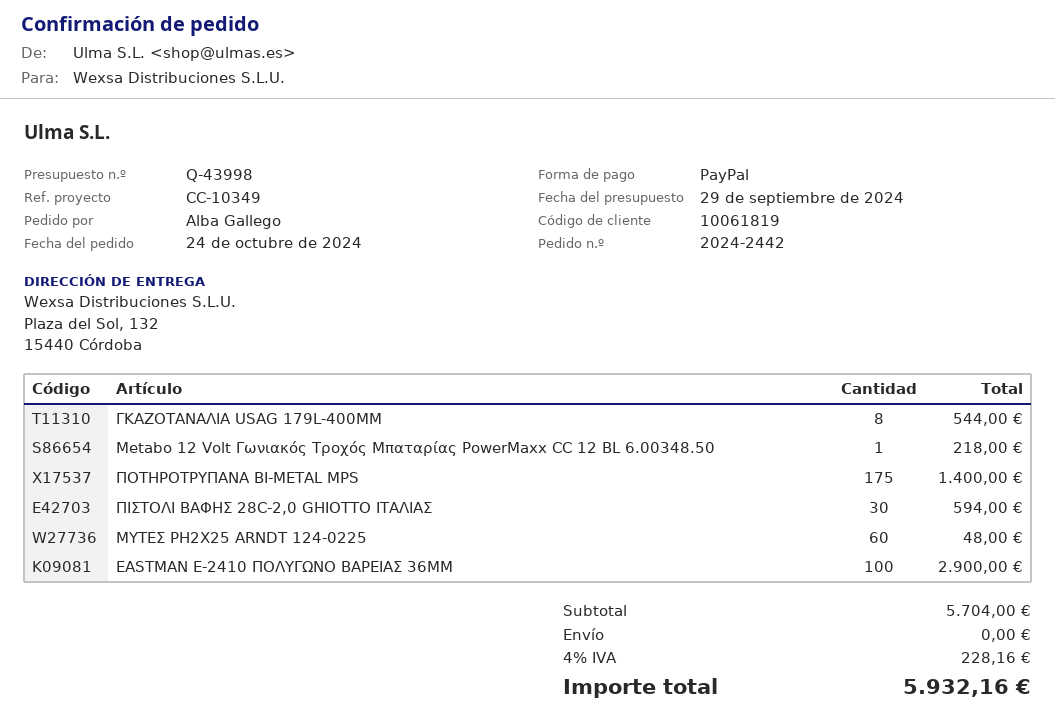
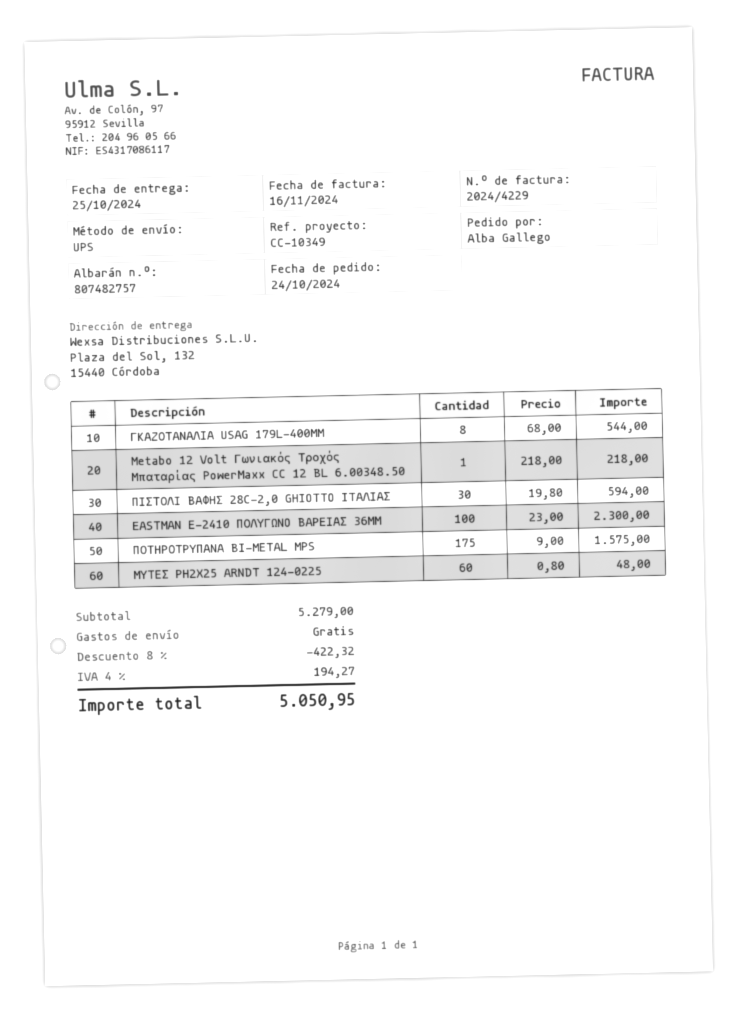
ΠΟΤΗΡΟΤΡΥΠΑΝΑ ΒΙ-METAL MPS: 175 for 1400.00 -> 175 for 1575.00
EASTMAN Ε-2410 ΠΟΛΥΓΩΝO ΒΑΡEΙΑΣ 36ΜΜ: 100 for 2900.00 -> 100 for 2300.00
subtotal: 5704.00 -> 5279.00
discount: none -> 8% = 422.32
tax: 4% = 228.16 -> 4% = 194.27
total: 5932.16 -> 5050.95

